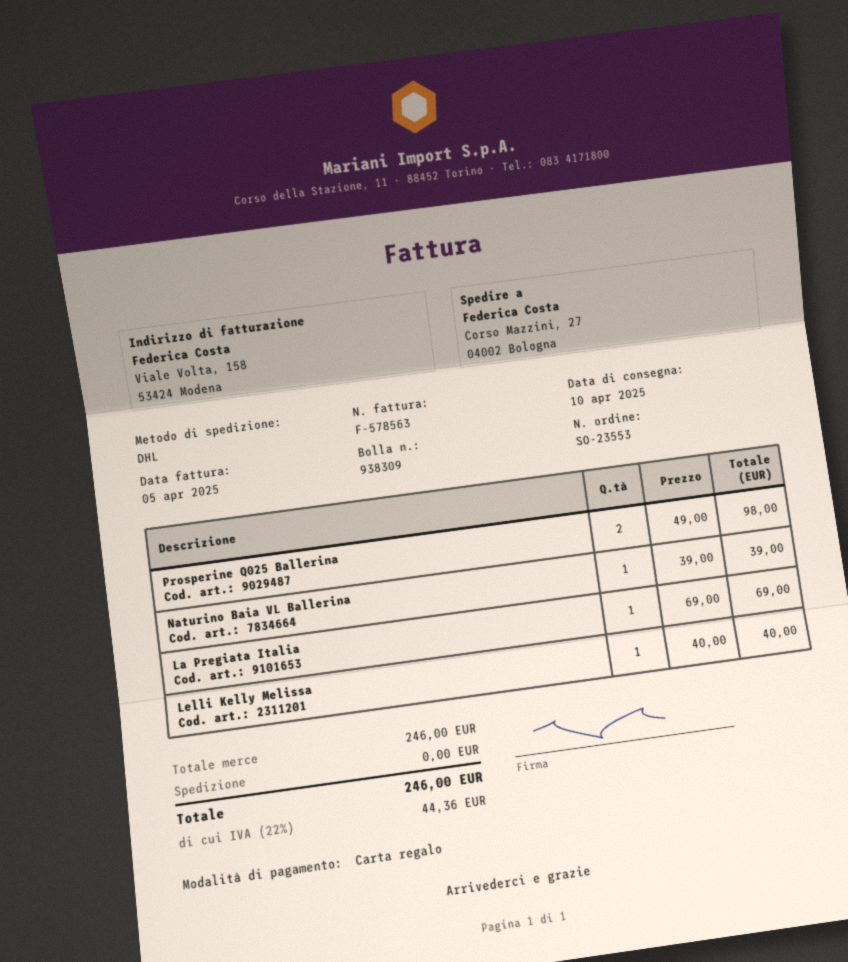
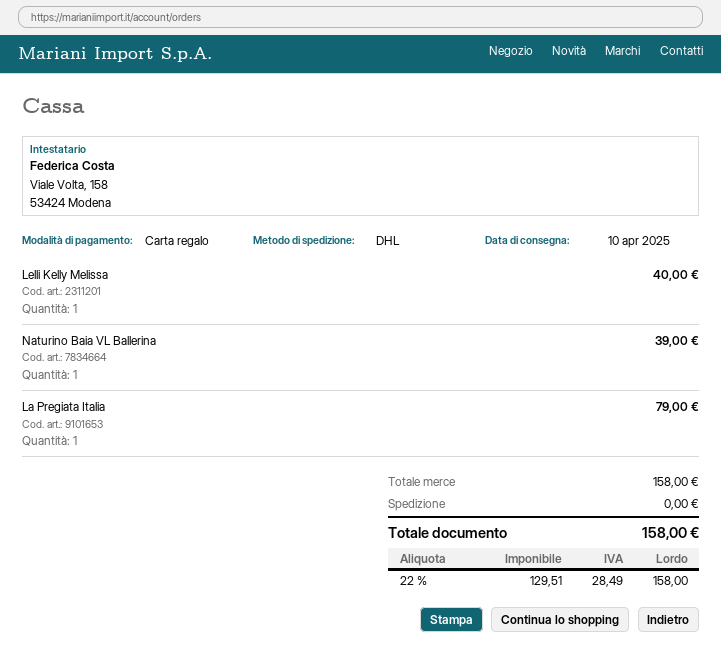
Prosperine Q025 Ballerina: 2 for 98.00 -> none
La Pregiata Italia: 1 for 69.00 -> 1 for 79.00
subtotal: 246.00 -> 158.00
tax: 22% = 44.36 -> 22% = 28.49
total: 246.00 -> 158.00

